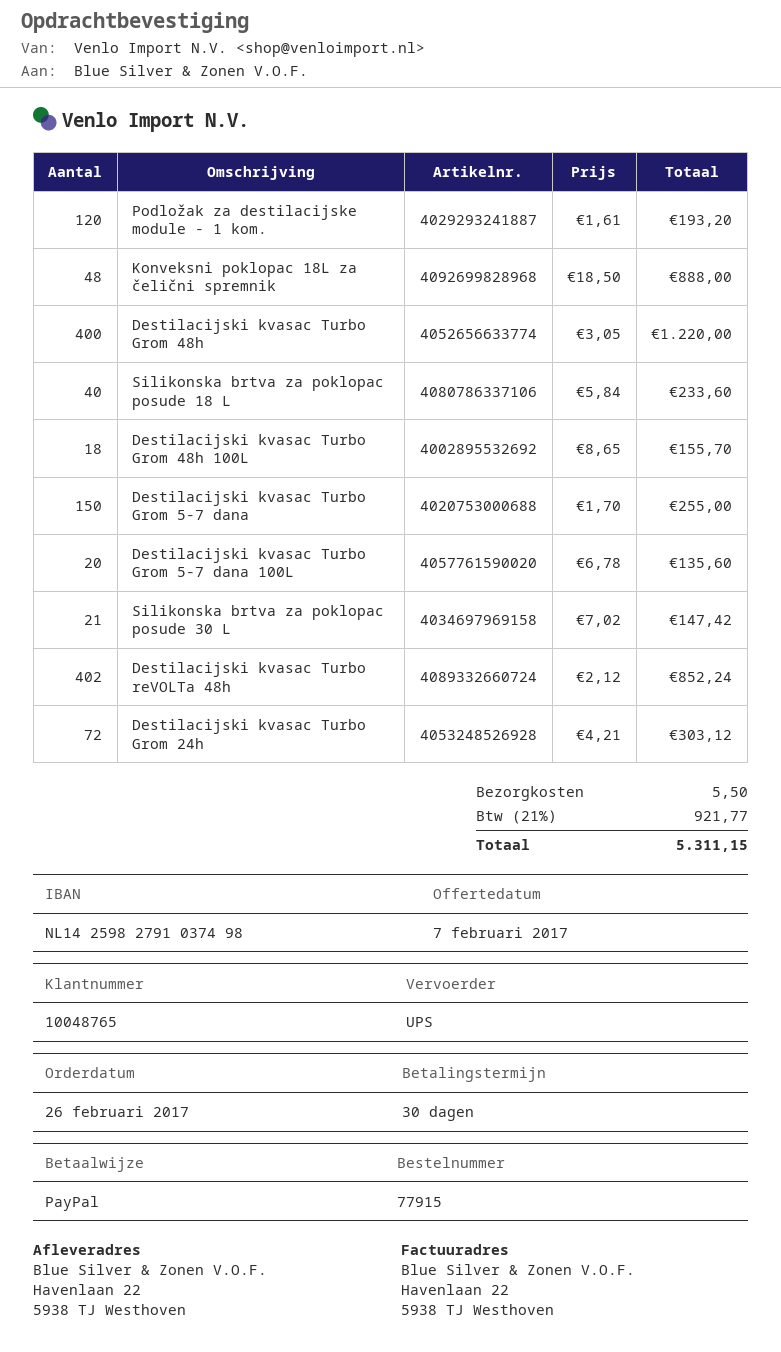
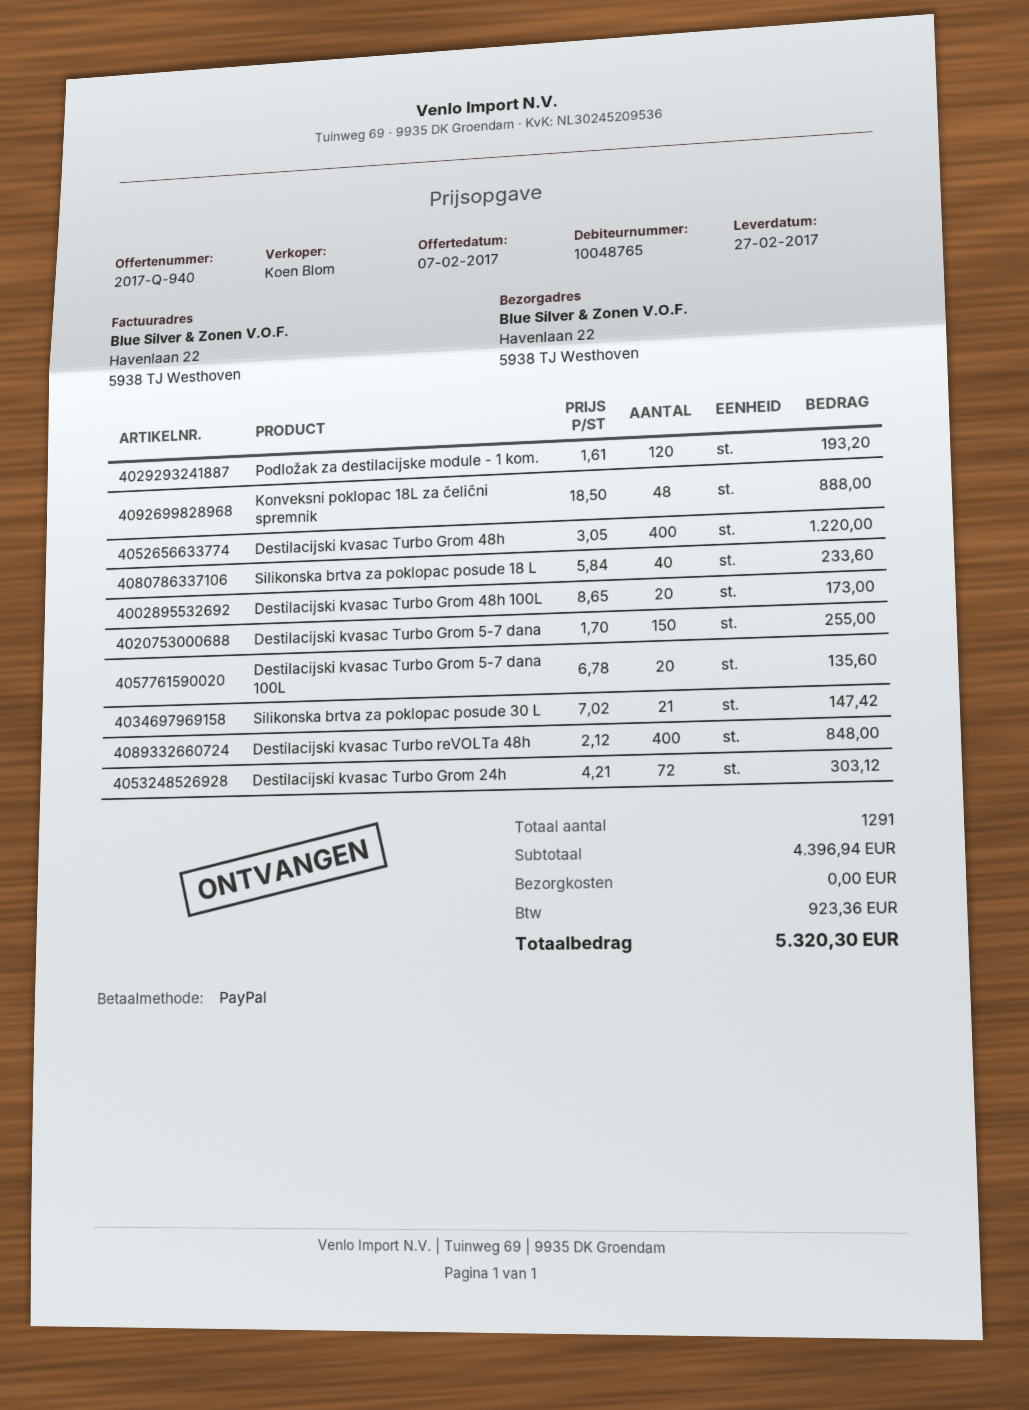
Destilacijski kvasac Turbo Grom 48h 100L: 18 x 8.65 = 155.70 -> 20 x 8.65 = 173.00
Destilacijski kvasac Turbo reVOLTa 48h: 402 x 2.12 = 852.24 -> 400 x 2.12 = 848.00
shipping: 5.50 -> 0.00
tax: 921.77 -> 923.36
total: 5311.15 -> 5320.30

